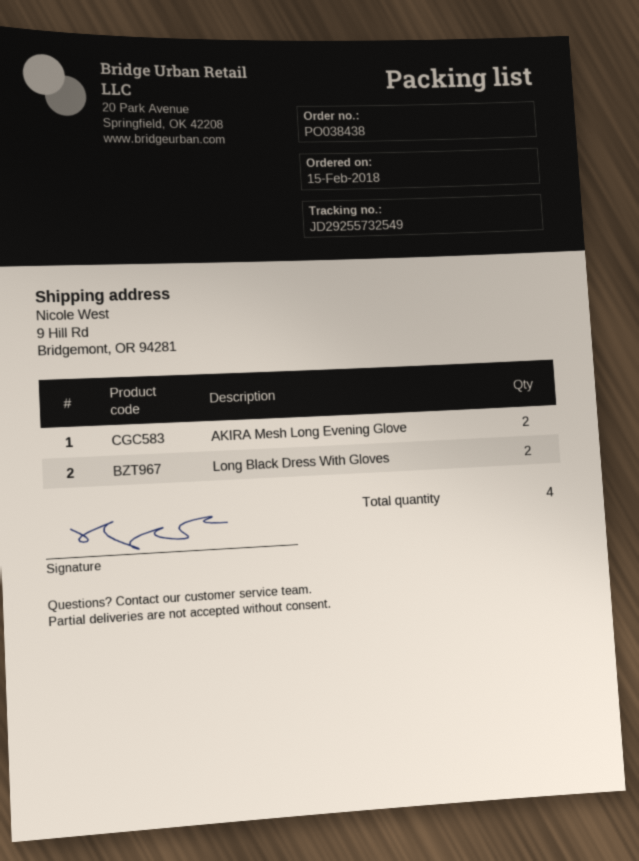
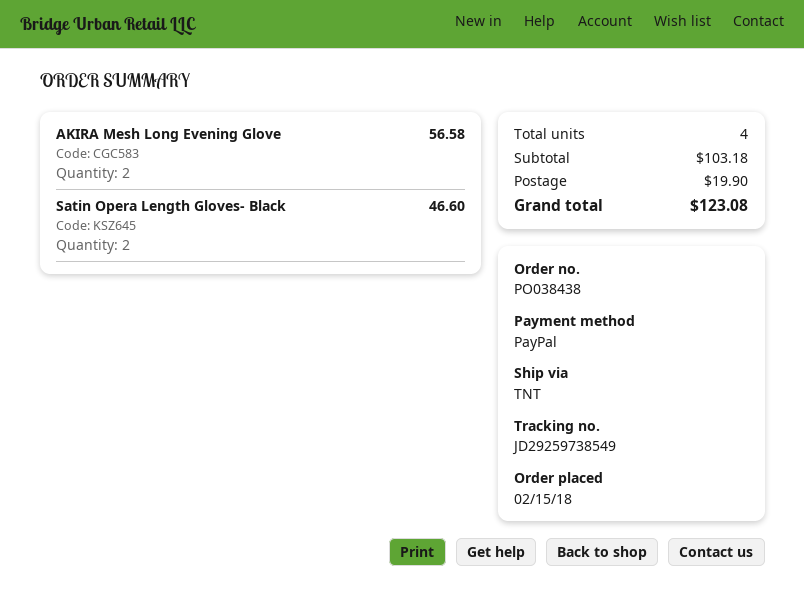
tracking number: JD29255732549 -> JD29259738549
Long Black Dress With Gloves: 2 -> none
Satin Opera Length Gloves- Black: none -> 2

